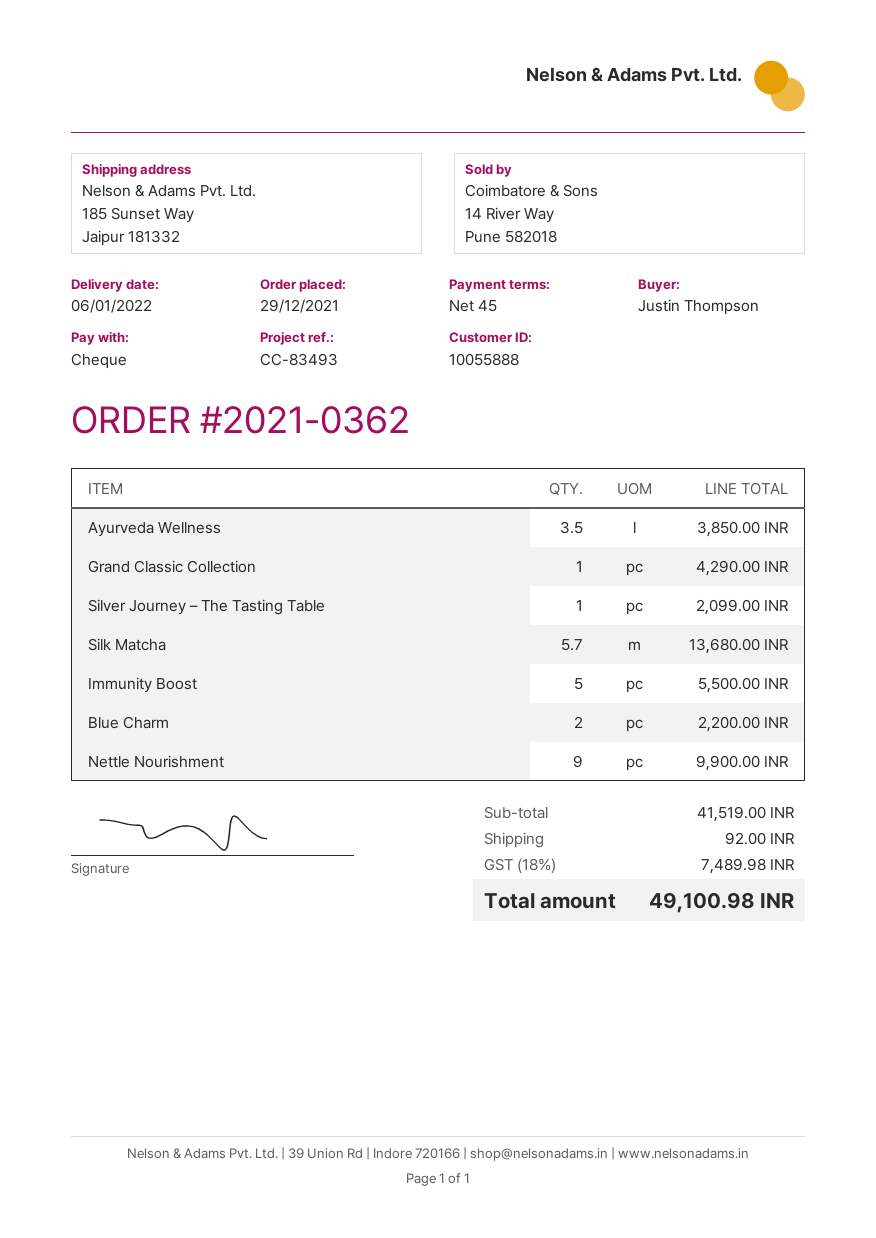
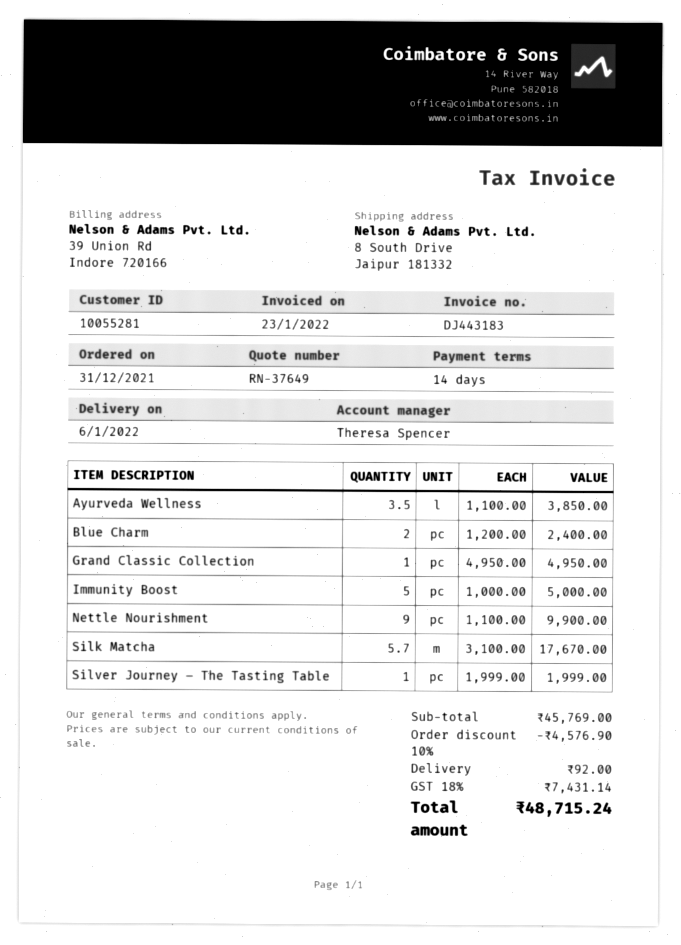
order date: 2021-12-29 -> 2021-12-31
payment terms: 45 days -> 14 days
customer number: 10055888 -> 10055281
ship to: 185 Sunset Way, Jaipur 181332 -> 8 South Drive, Jaipur 181332
Grand Classic Collection: 1 for 4290.00 -> 1 for 4950.00
Silver Journey – The Tasting Table: 1 for 2099.00 -> 1 for 1999.00
Silk Matcha: 5.7 for 13680.00 -> 5.7 for 17670.00
Immunity Boost: 5 for 5500.00 -> 5 for 5000.00
Blue Charm: 2 for 2200.00 -> 2 for 2400.00
subtotal: 41519.00 -> 45769.00
discount: none -> 10% = 4576.90
tax: 18% = 7489.98 -> 18% = 7431.14
total: 49100.98 -> 48715.24

